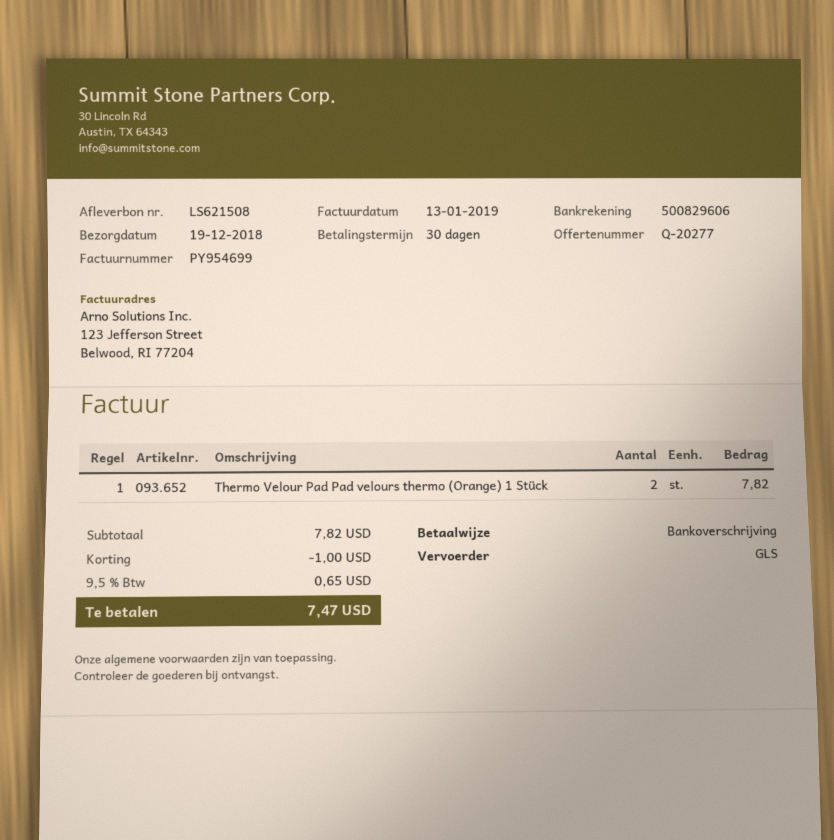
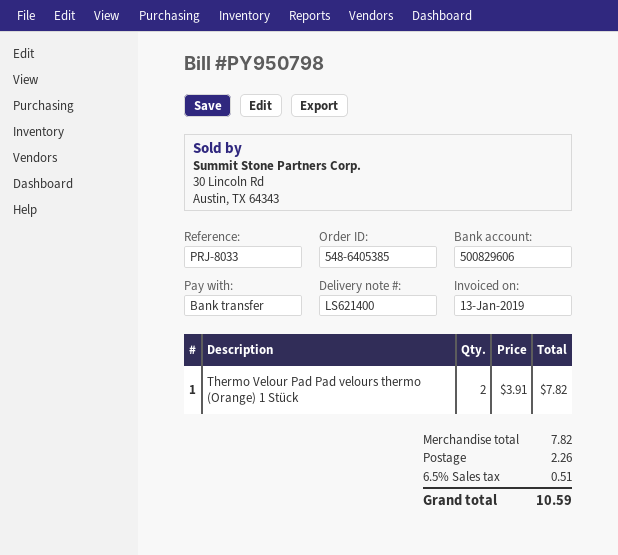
delivery note number: LS621508 -> LS621400
invoice number: PY954699 -> PY950798
discount: 1.00 -> none
shipping: none -> 2.26
tax: 9.5% = 0.65 -> 6.5% = 0.51
total: 7.47 -> 10.59

